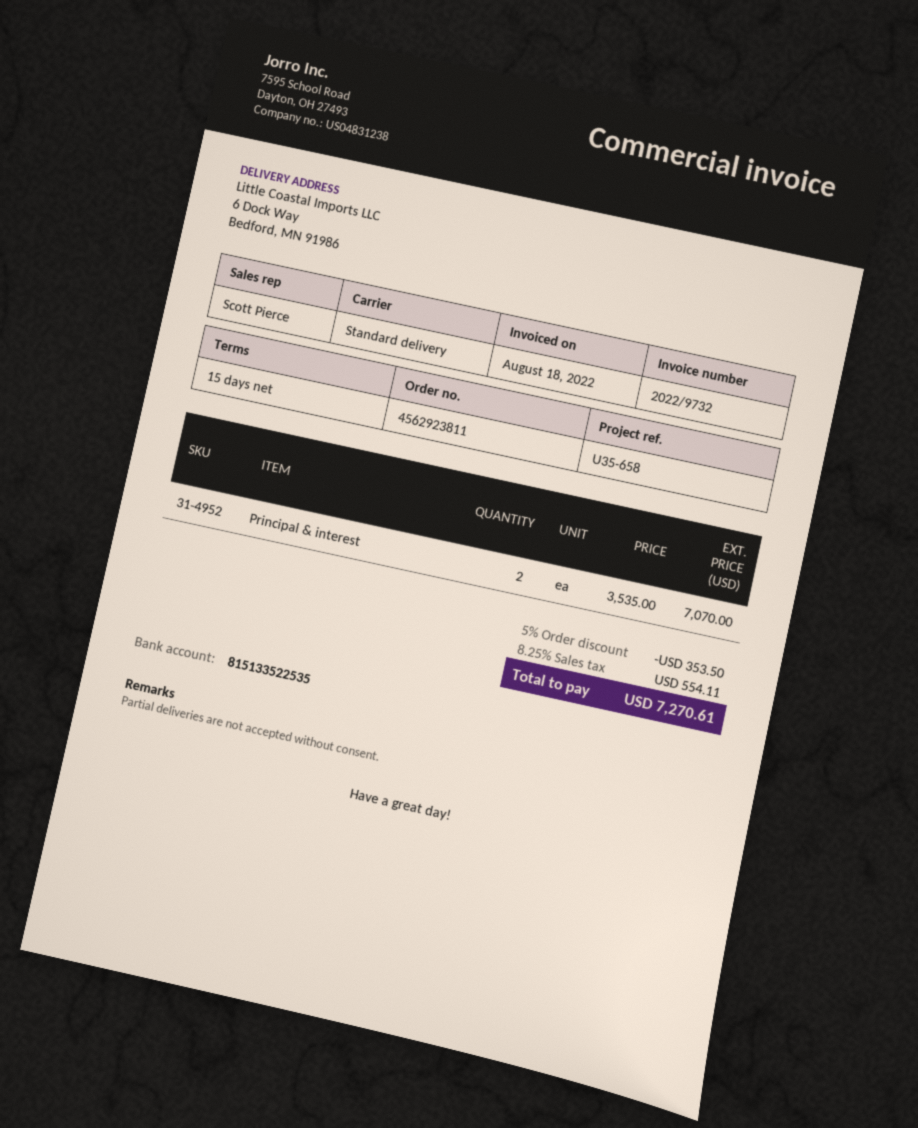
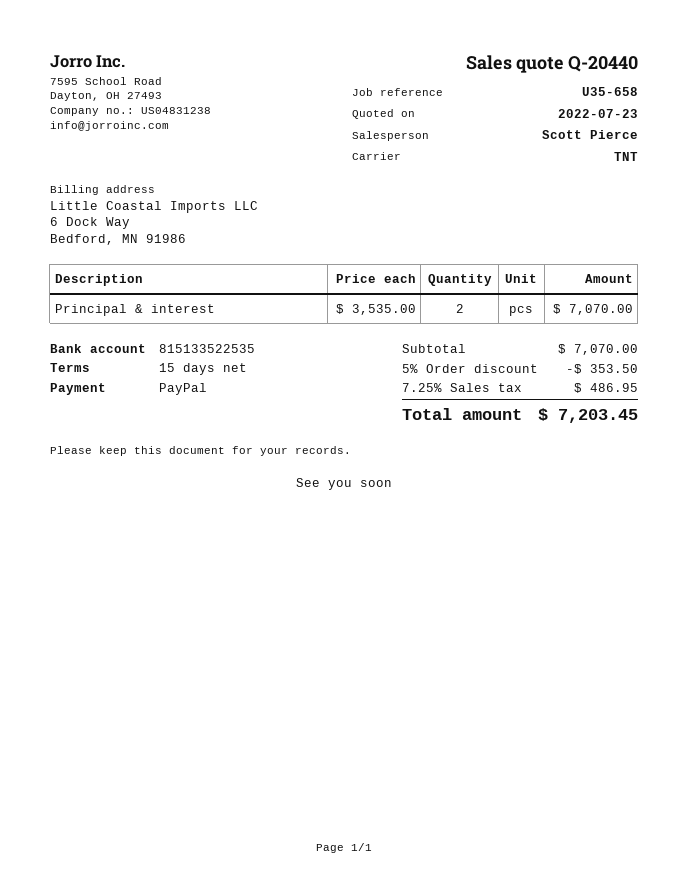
shipping method: standard -> TNT
tax: 8.25% = 554.11 -> 7.25% = 486.95
total: 7270.61 -> 7203.45

